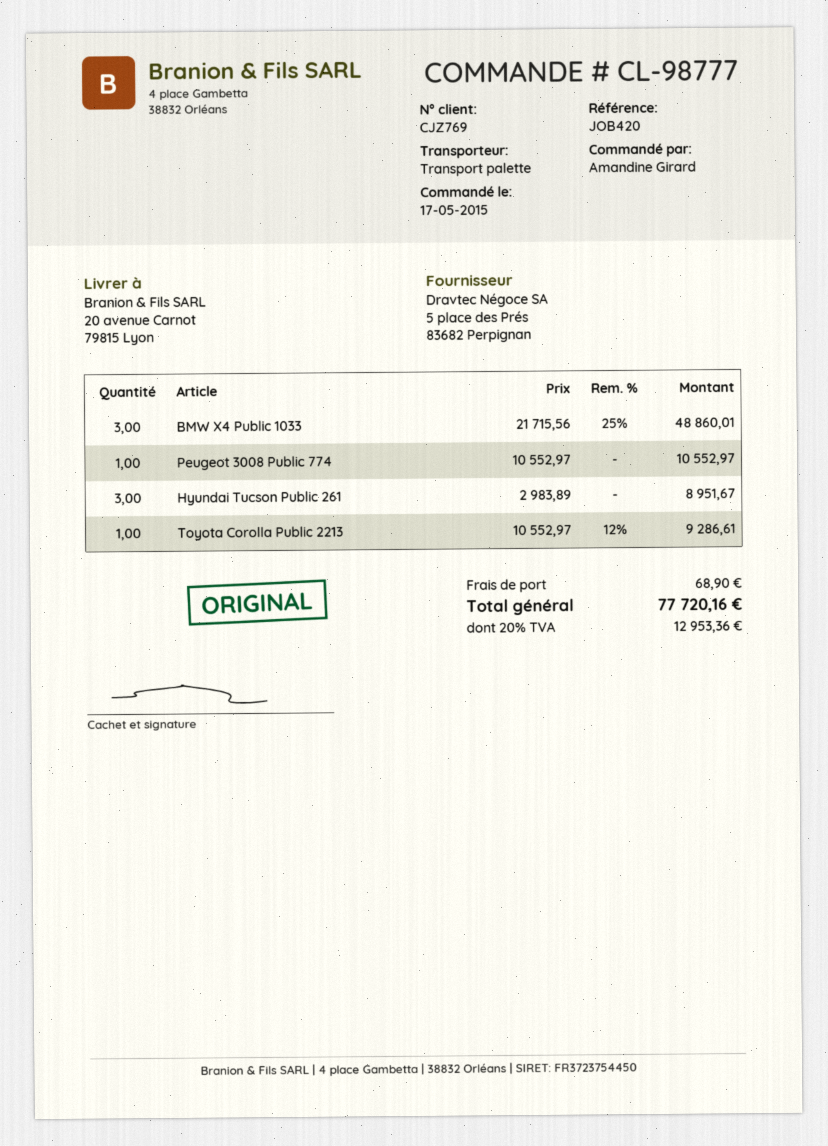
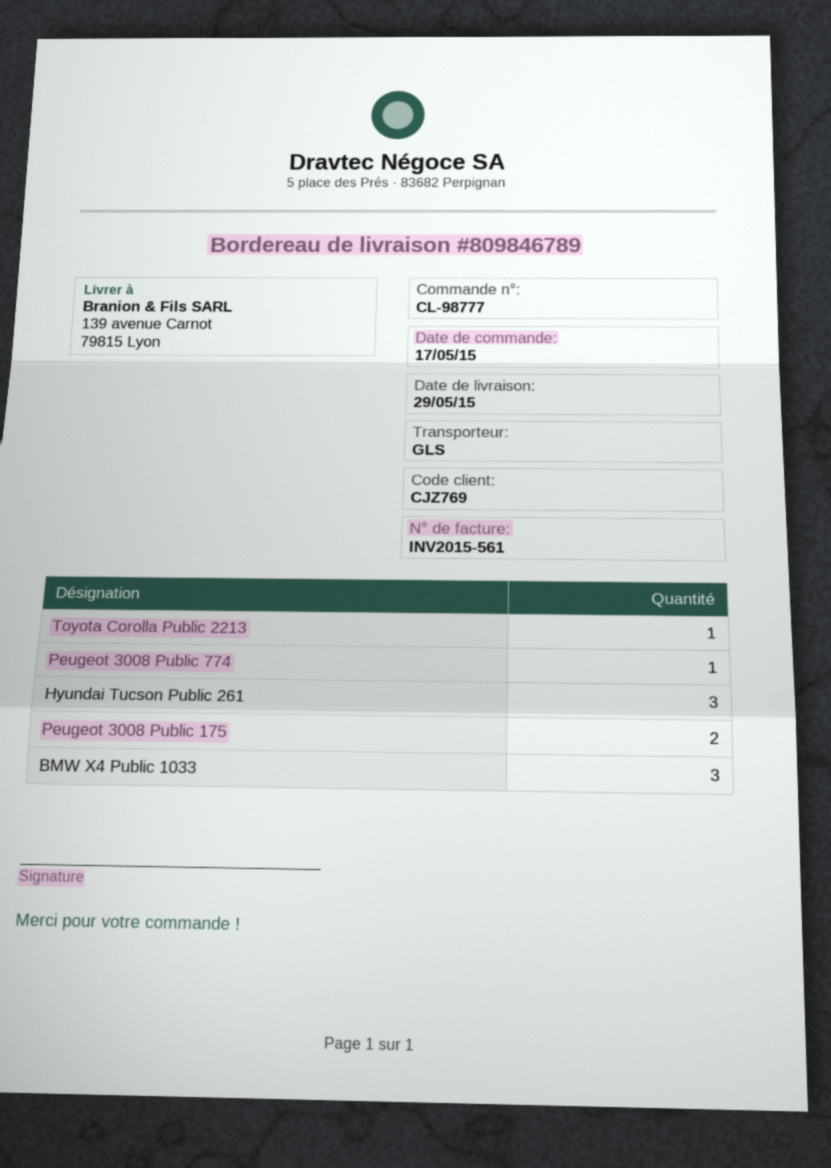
shipping method: pallet freight -> GLS
ship to: 20 avenue Carnot, 79815 Lyon -> 139 avenue Carnot, 79815 Lyon
Peugeot 3008 Public 175: none -> 2

